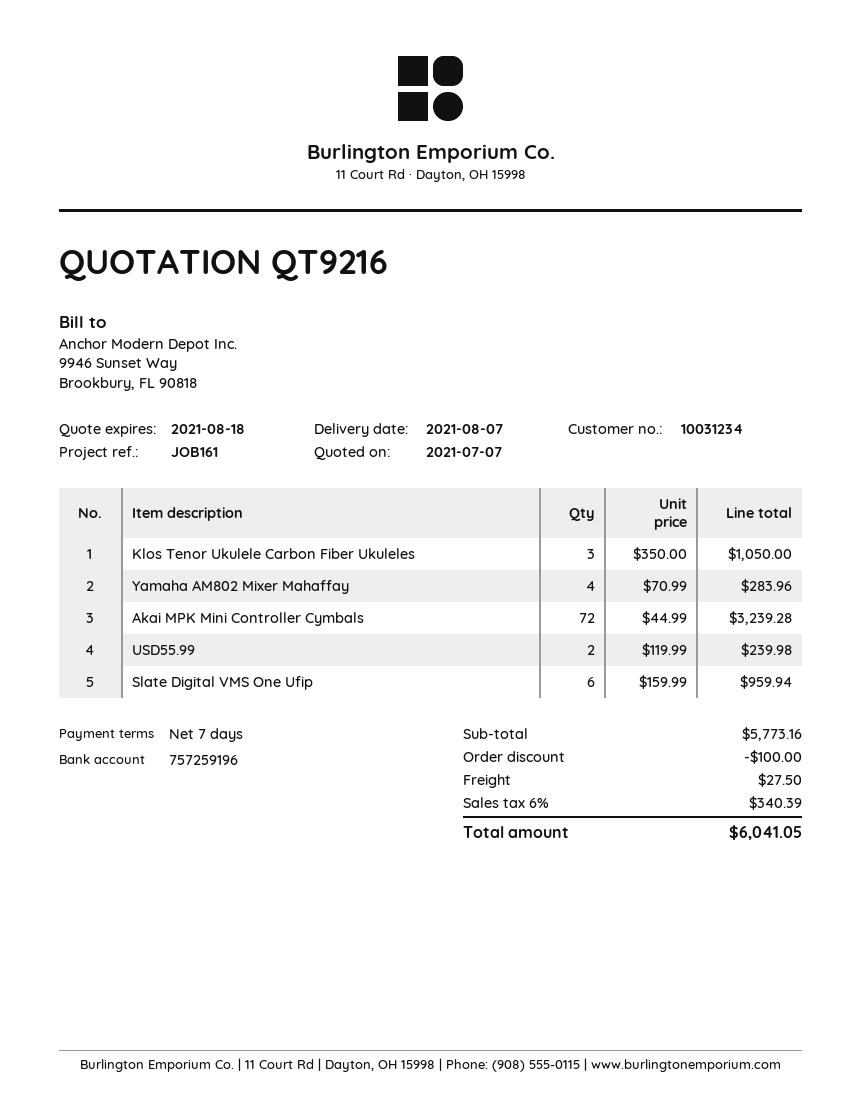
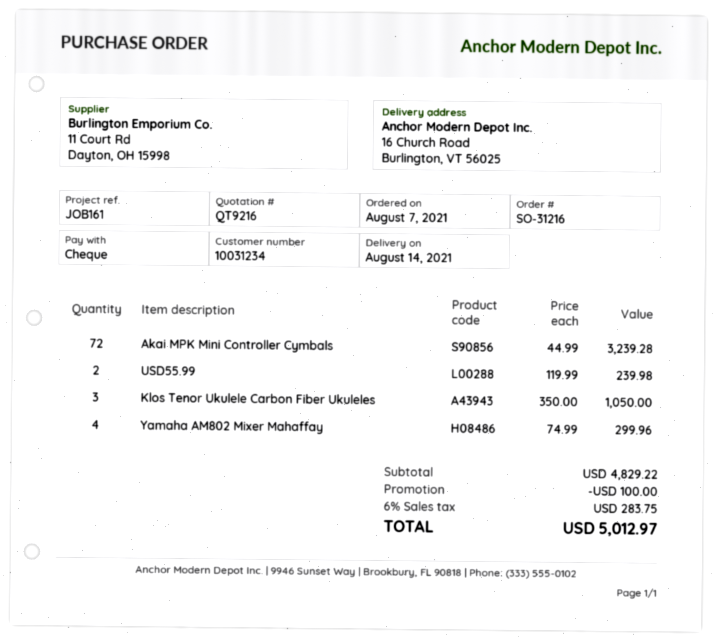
delivery date: 2021-08-07 -> 2021-08-14
Yamaha AM802 Mixer Mahaffay: 4 x 70.99 = 283.96 -> 4 x 74.99 = 299.96
Slate Digital VMS One Ufip: 6 x 159.99 = 959.94 -> none
subtotal: 5773.16 -> 4829.22
shipping: 27.50 -> none
tax: 6% = 340.39 -> 6% = 283.75
total: 6041.05 -> 5012.97

